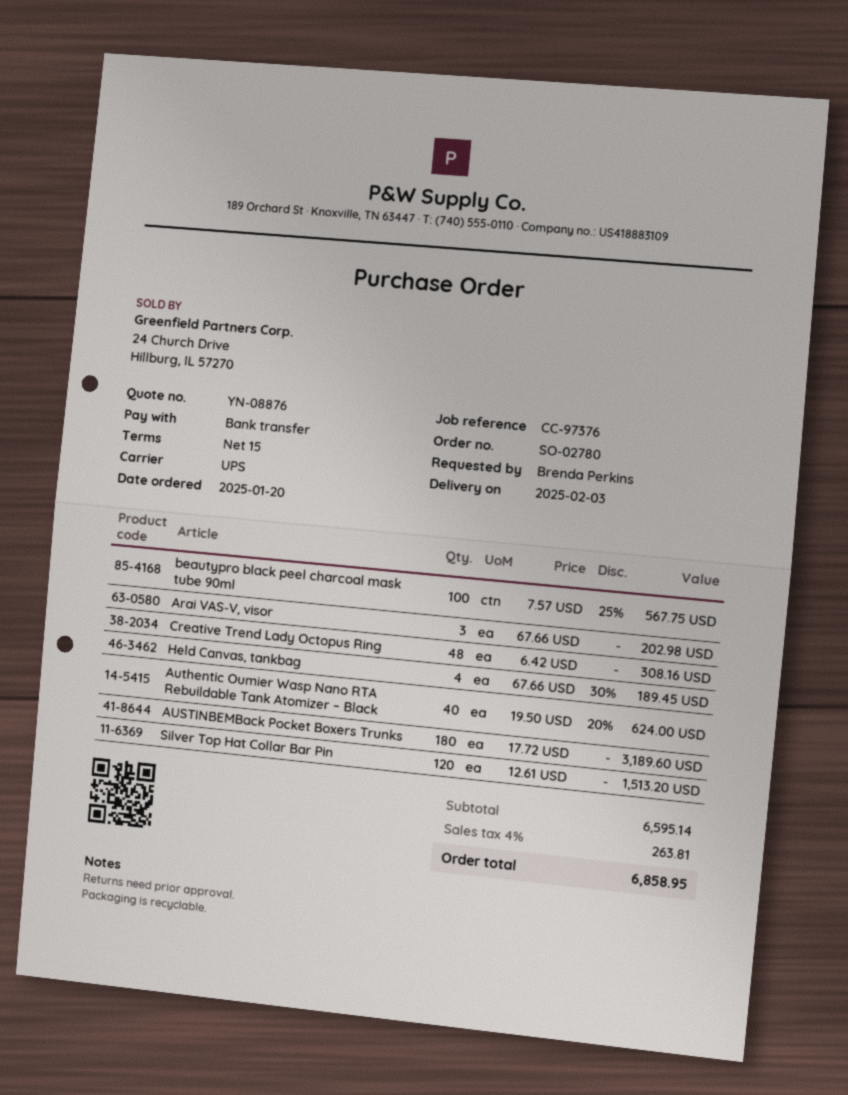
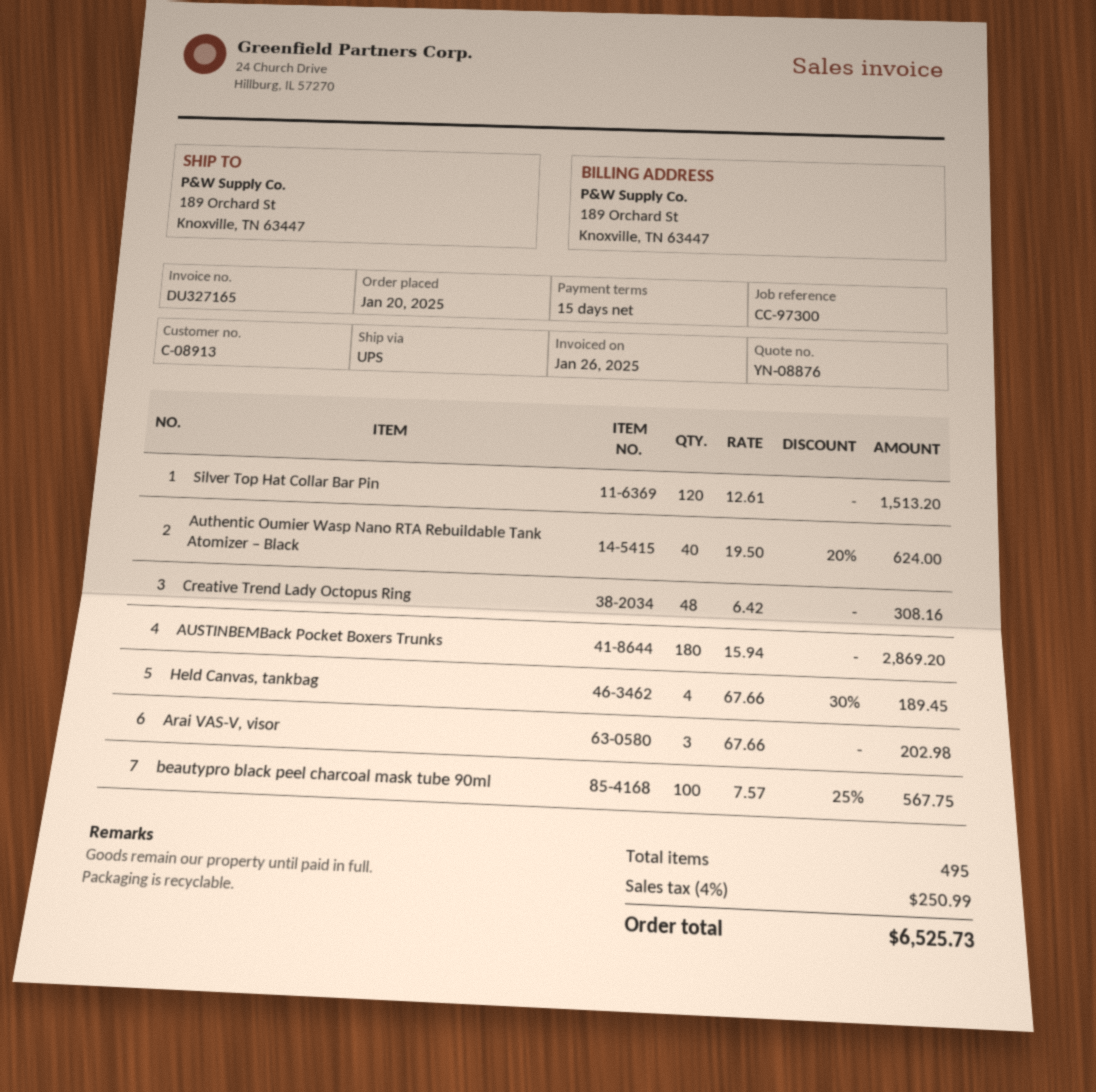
reference: CC-97376 -> CC-97300
AUSTINBEMBack Pocket Boxers Trunks: 180 x 17.72 = 3189.60 -> 180 x 15.94 = 2869.20
tax: 4% = 263.81 -> 4% = 250.99
total: 6858.95 -> 6525.73

